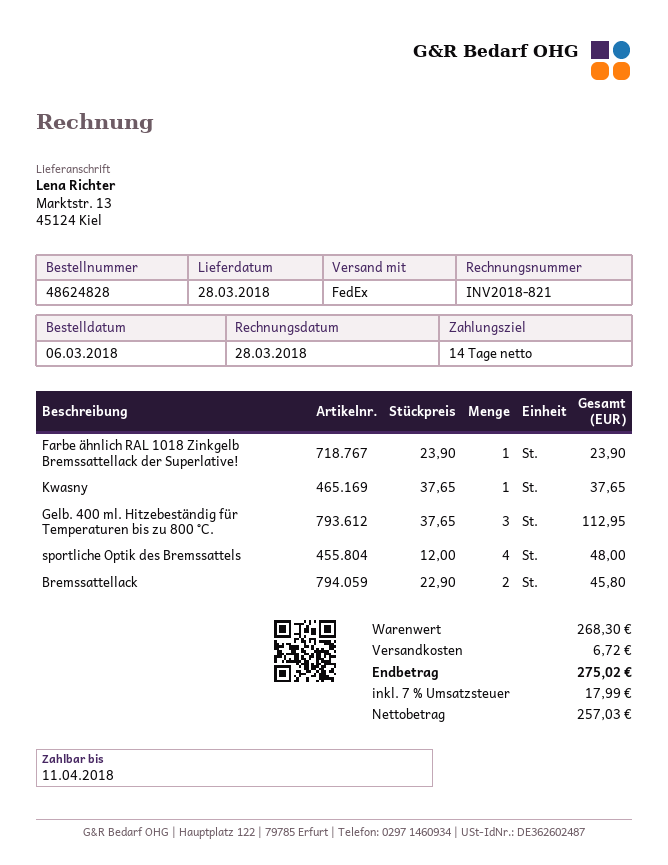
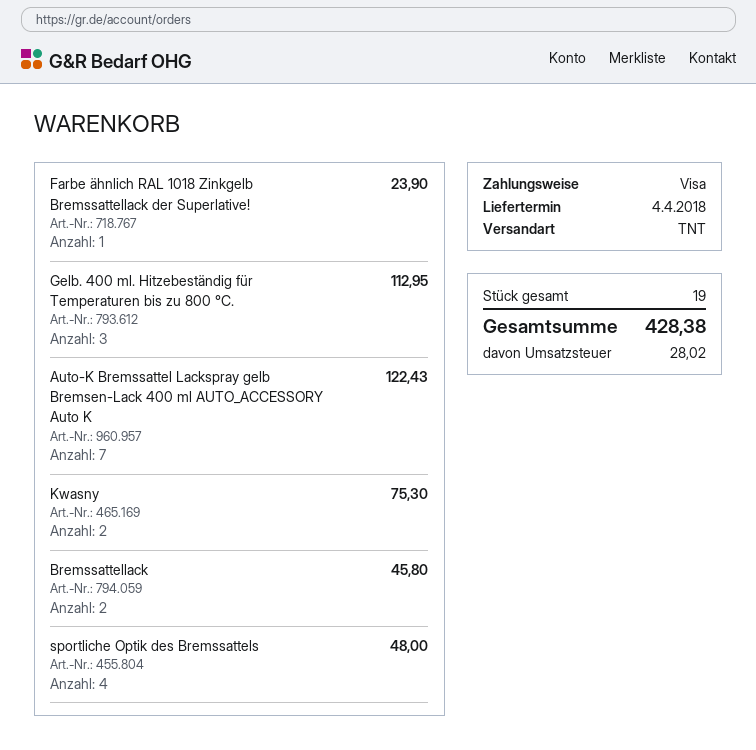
delivery date: 2018-03-28 -> 2018-04-04
shipping method: FedEx -> TNT
Kwasny: 1 for 37.65 -> 2 for 75.30
Auto-K Bremssattel Lackspray gelb Bremsen-Lack 400 ml AUTO_ACCESSORY Auto K: none -> 7 for 122.43
shipping: 6.72 -> none
tax: 17.99 -> 28.02
total: 275.02 -> 428.38

